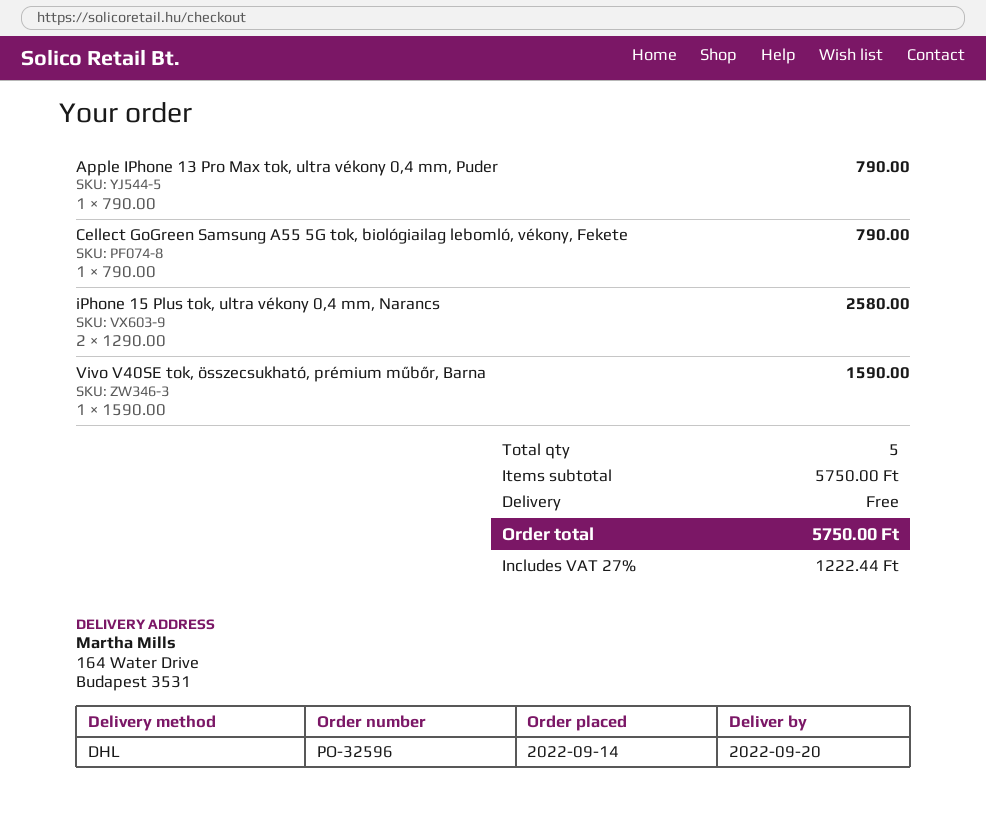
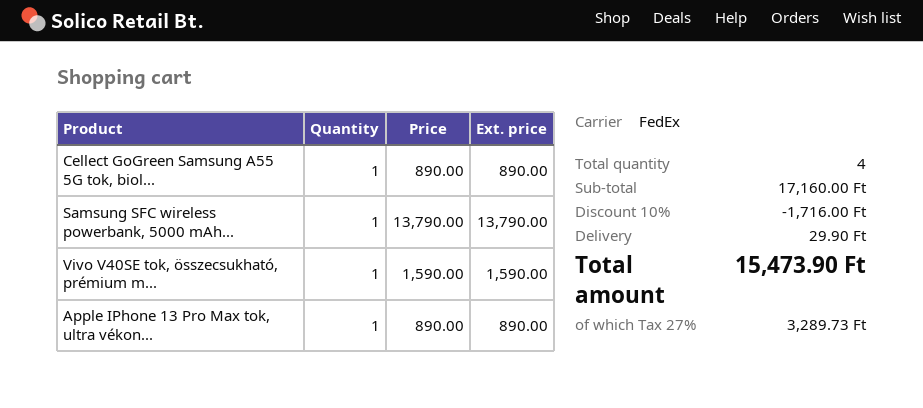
shipping method: DHL -> FedEx
Apple IPhone 13 Pro Max tok, ultra vékony 0,4 mm, Puder: 1 x 790.00 = 790.00 -> 1 x 890.00 = 890.00
Cellect GoGreen Samsung A55 5G tok, biológiailag lebomló, vékony, Fekete: 1 x 790.00 = 790.00 -> 1 x 890.00 = 890.00
iPhone 15 Plus tok, ultra vékony 0,4 mm, Narancs: 2 x 1290.00 = 2580.00 -> none
Samsung SFC wireless powerbank, 5000 mAh...: none -> 1 x 13790.00 = 13790.00
total quantity: 5 -> 4
subtotal: 5750.00 -> 17160.00
discount: none -> 10% = 1716.00
shipping: 0.00 -> 29.90
tax: 27% = 1222.44 -> 27% = 3289.73
total: 5750.00 -> 15473.90

